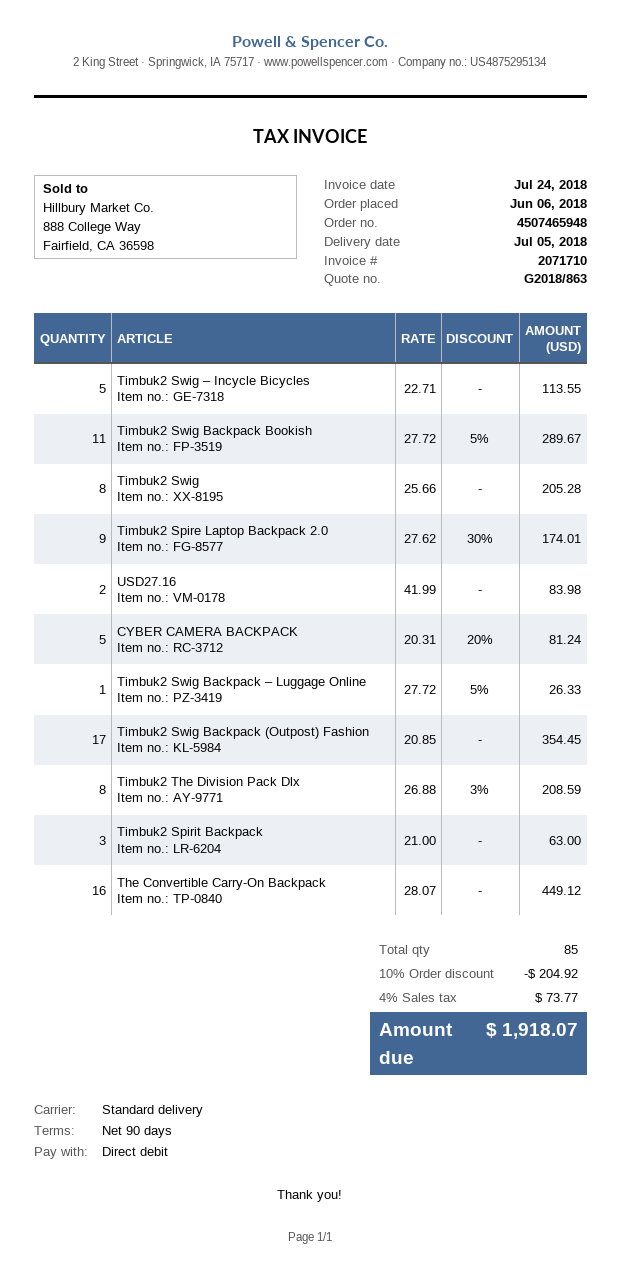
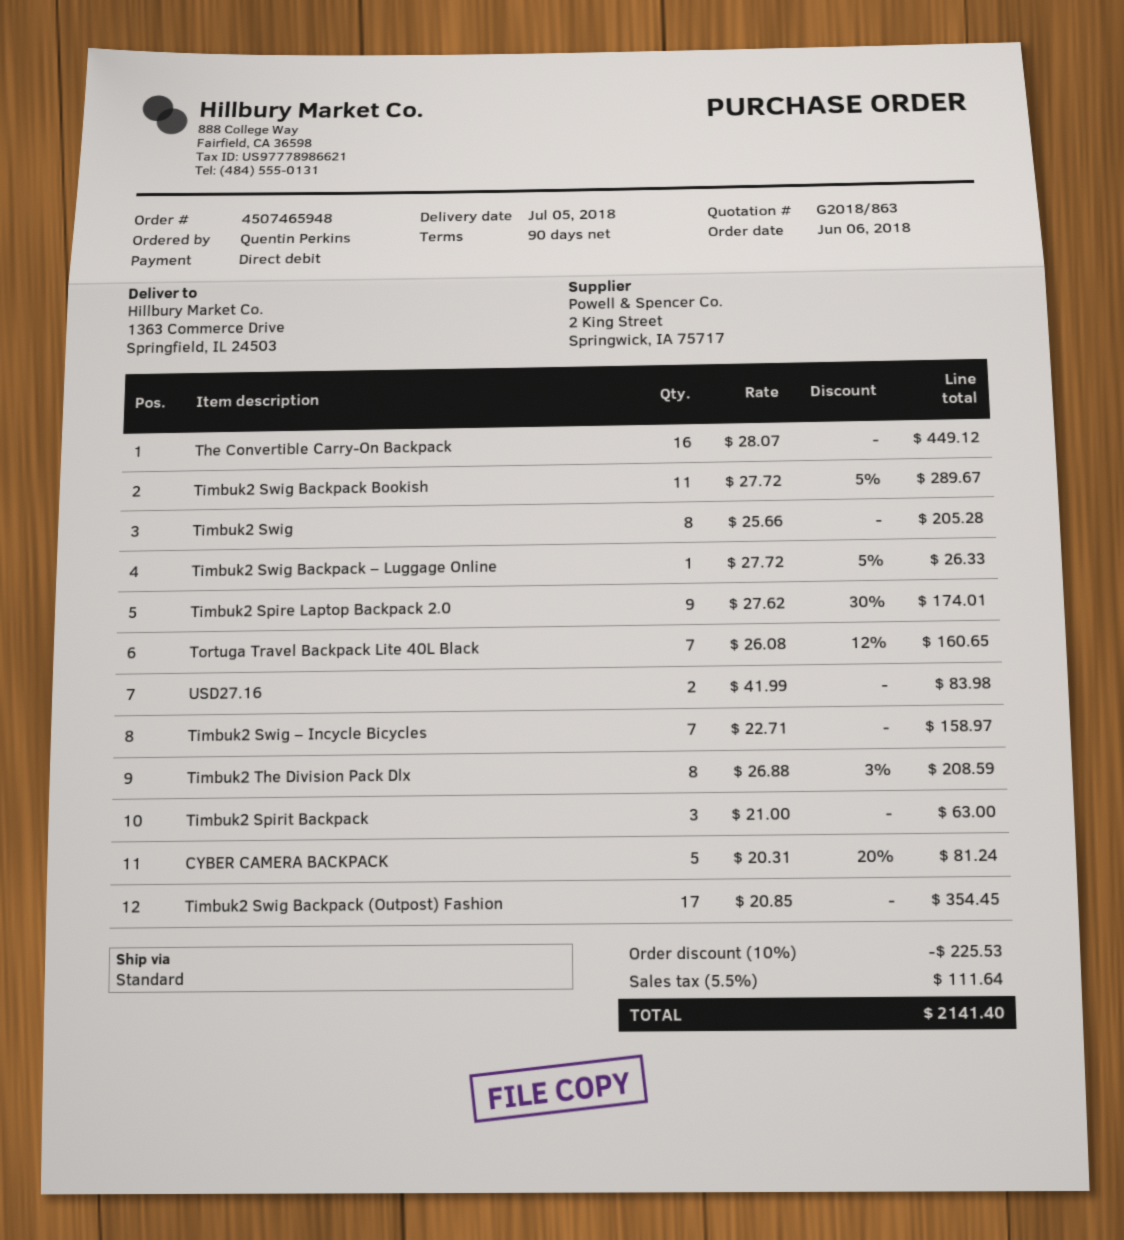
Timbuk2 Swig – Incycle Bicycles: 5 x 22.71 = 113.55 -> 7 x 22.71 = 158.97
Tortuga Travel Backpack Lite 40L Black: none -> 7 x 26.08 - 12% = 160.65
discount: 10% = 204.92 -> 10% = 225.53
tax: 4% = 73.77 -> 5.5% = 111.64
total: 1918.07 -> 2141.40

